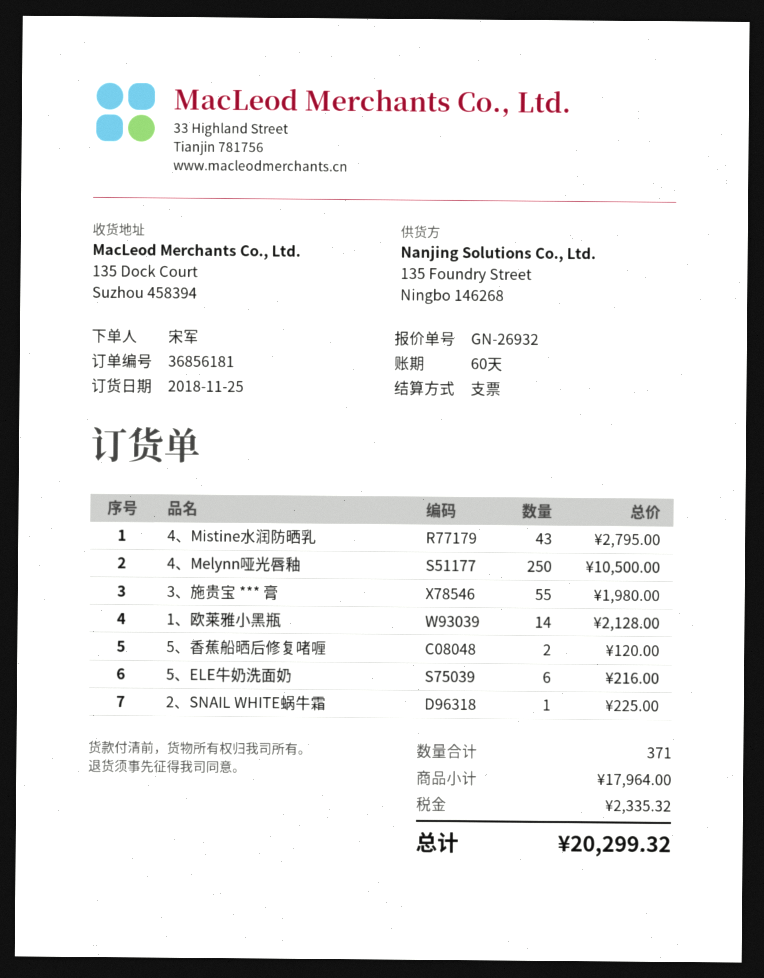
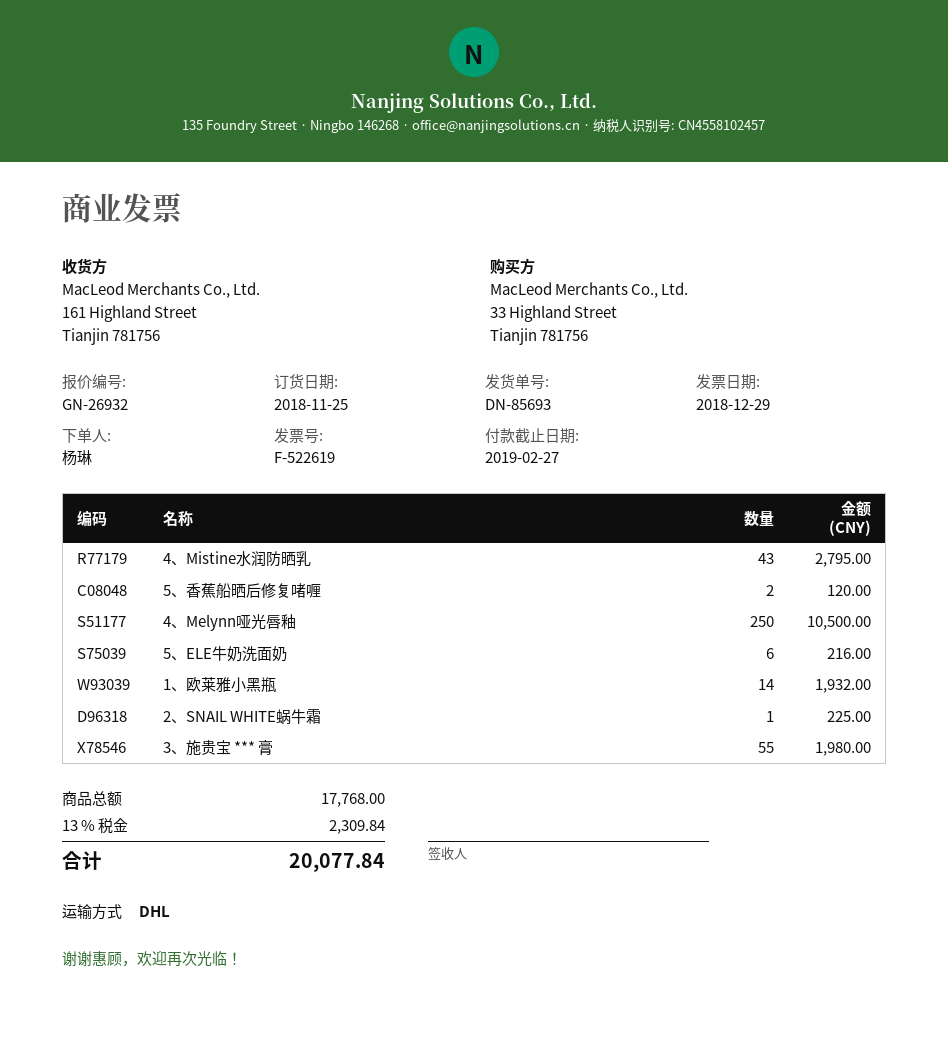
ordered by: 宋军 -> 杨琳
ship to: 135 Dock Court, Suzhou 458394 -> 161 Highland Street, Tianjin 781756
1、欧莱雅小黑瓶: 14 for 2128.00 -> 14 for 1932.00
subtotal: 17964.00 -> 17768.00
tax: 2335.32 -> 2309.84
total: 20299.32 -> 20077.84

